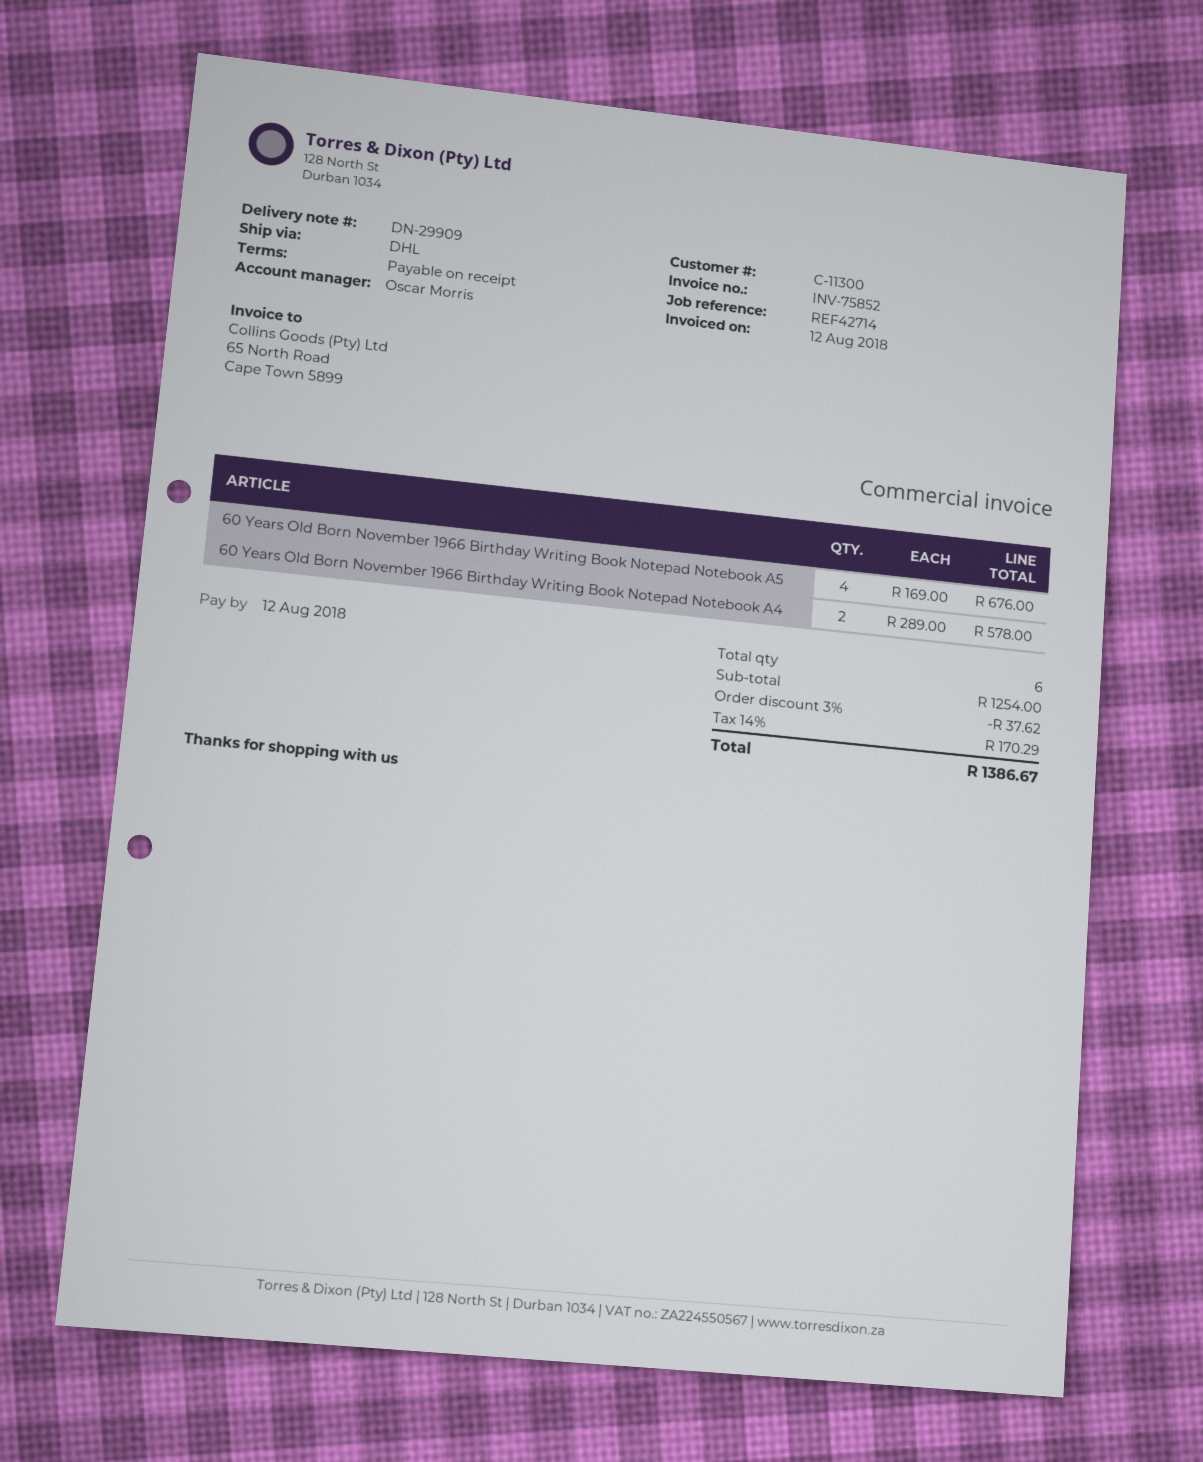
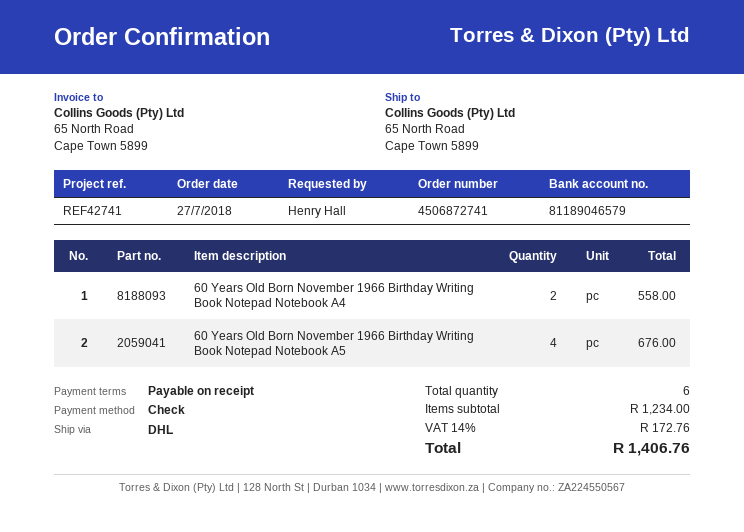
reference: REF42714 -> REF42741
60 Years Old Born November 1966 Birthday Writing Book Notepad Notebook A4: 2 for 578.00 -> 2 for 558.00
subtotal: 1254.00 -> 1234.00
discount: 3% = 37.62 -> none
tax: 14% = 170.29 -> 14% = 172.76
total: 1386.67 -> 1406.76

